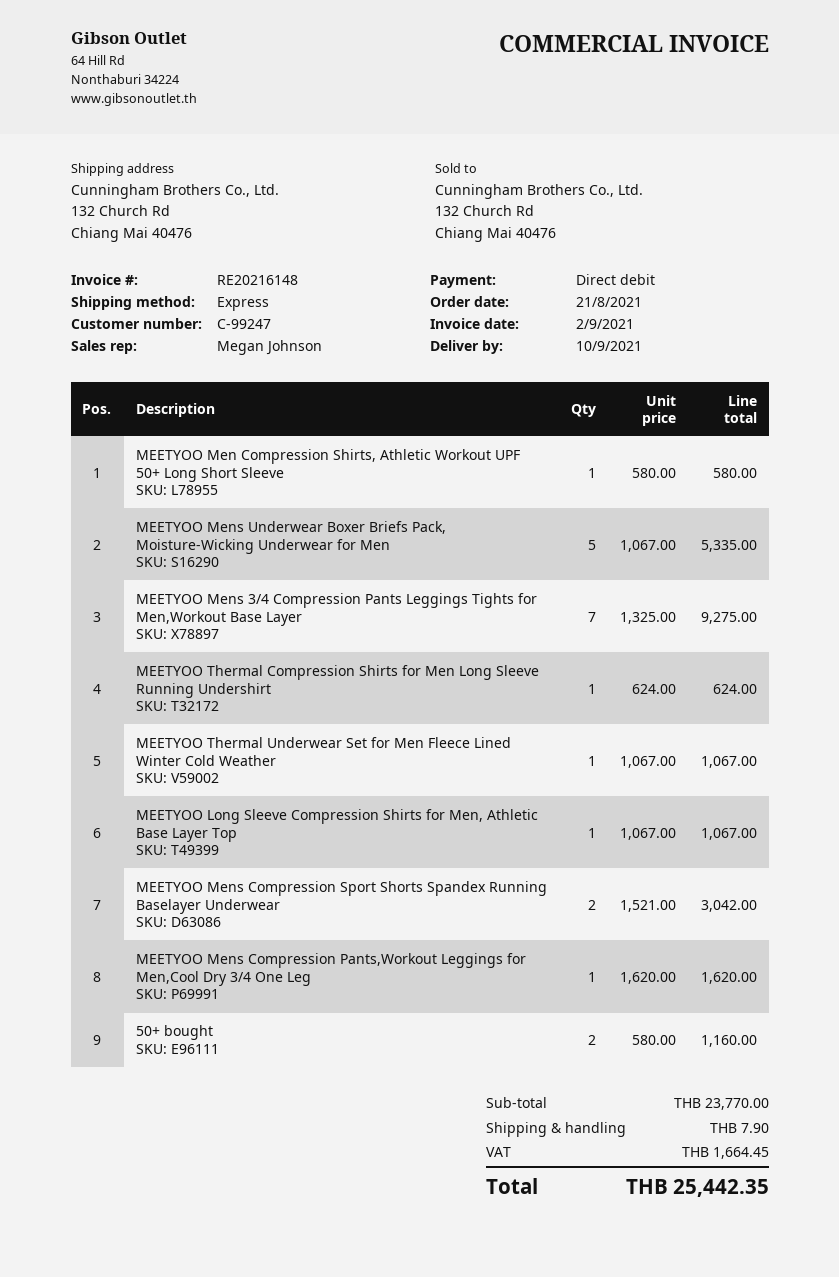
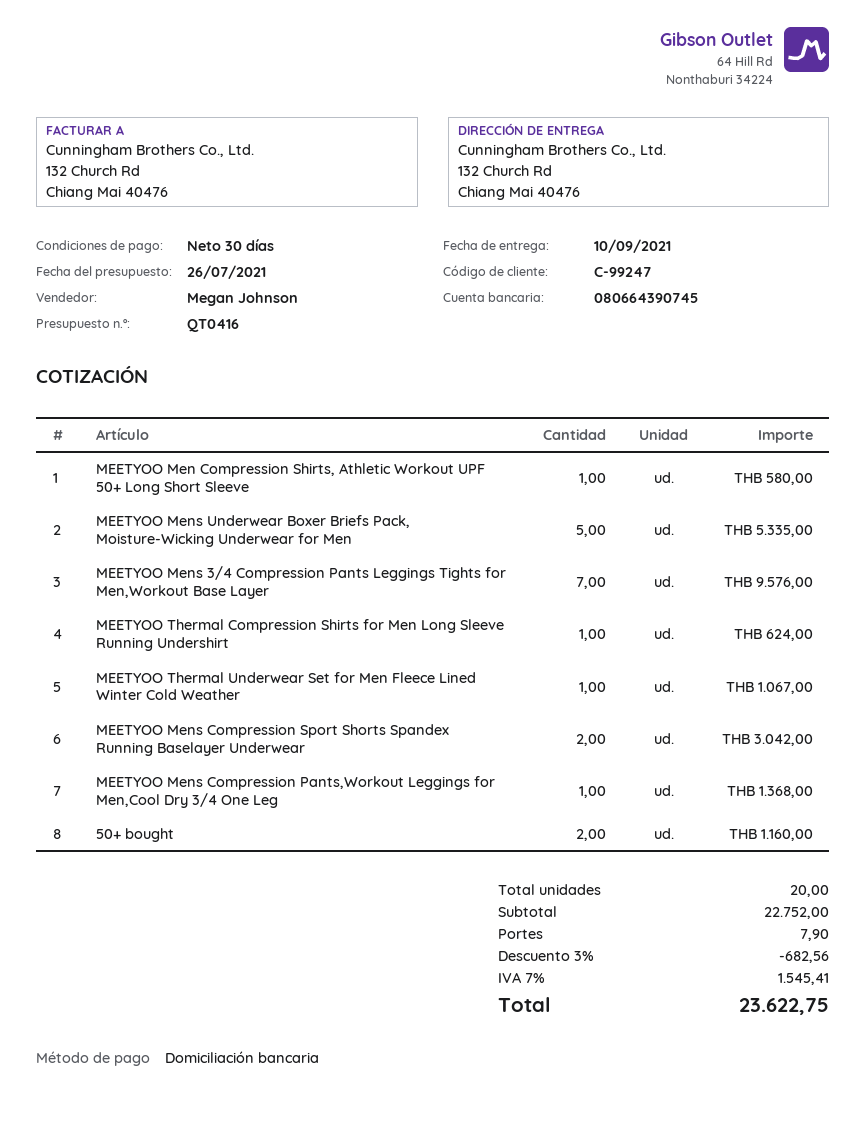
MEETYOO Mens 3/4 Compression Pants Leggings Tights for Men,Workout Base Layer: 7 for 9275.00 -> 7 for 9576.00
MEETYOO Long Sleeve Compression Shirts for Men, Athletic Base Layer Top: 1 for 1067.00 -> none
MEETYOO Mens Compression Pants,Workout Leggings for Men,Cool Dry 3/4 One Leg: 1 for 1620.00 -> 1 for 1368.00
subtotal: 23770.00 -> 22752.00
discount: none -> 3% = 682.56
tax: 1664.45 -> 1545.41
total: 25442.35 -> 23622.75

